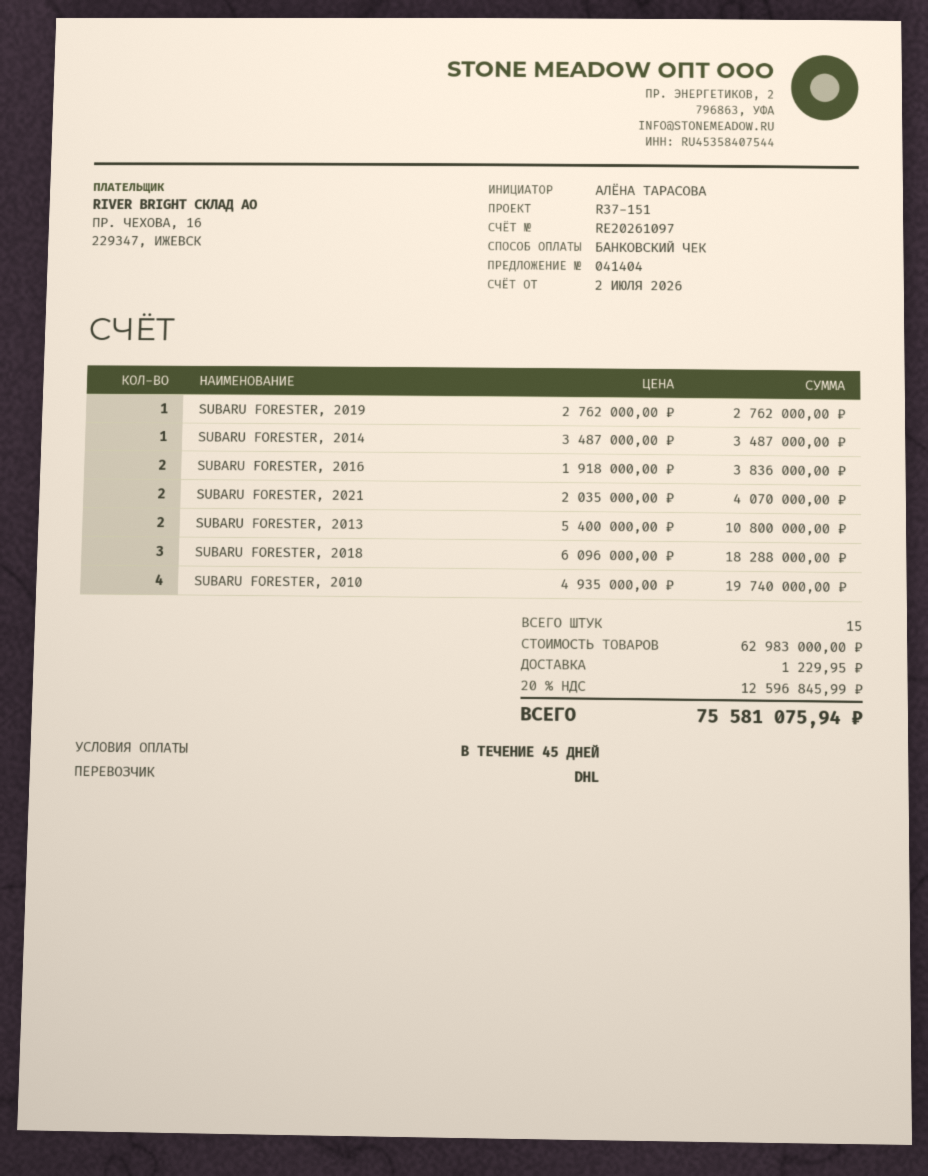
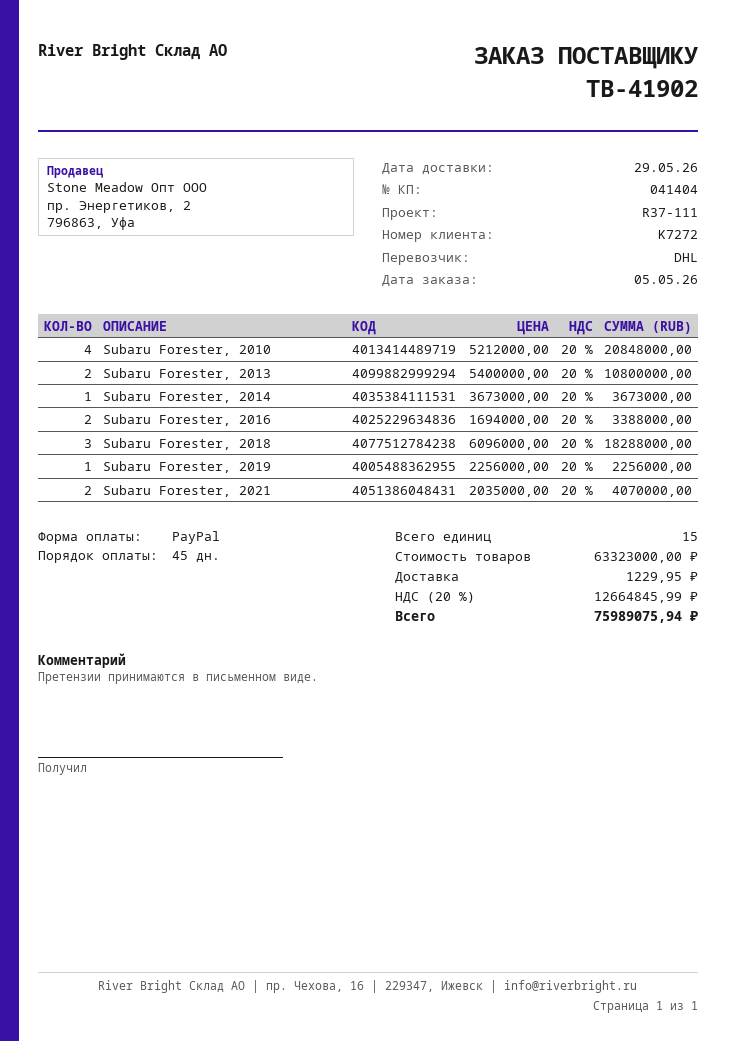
reference: R37-151 -> R37-111
payment method: cheque -> PayPal
SUBARU FORESTER, 2019: 1 x 2762000.00 = 2762000.00 -> 1 x 2256000.00 = 2256000.00
SUBARU FORESTER, 2014: 1 x 3487000.00 = 3487000.00 -> 1 x 3673000.00 = 3673000.00
SUBARU FORESTER, 2016: 2 x 1918000.00 = 3836000.00 -> 2 x 1694000.00 = 3388000.00
SUBARU FORESTER, 2010: 4 x 4935000.00 = 19740000.00 -> 4 x 5212000.00 = 20848000.00
subtotal: 62983000.00 -> 63323000.00
tax: 20% = 12596845.99 -> 20% = 12664845.99
total: 75581075.94 -> 75989075.94

